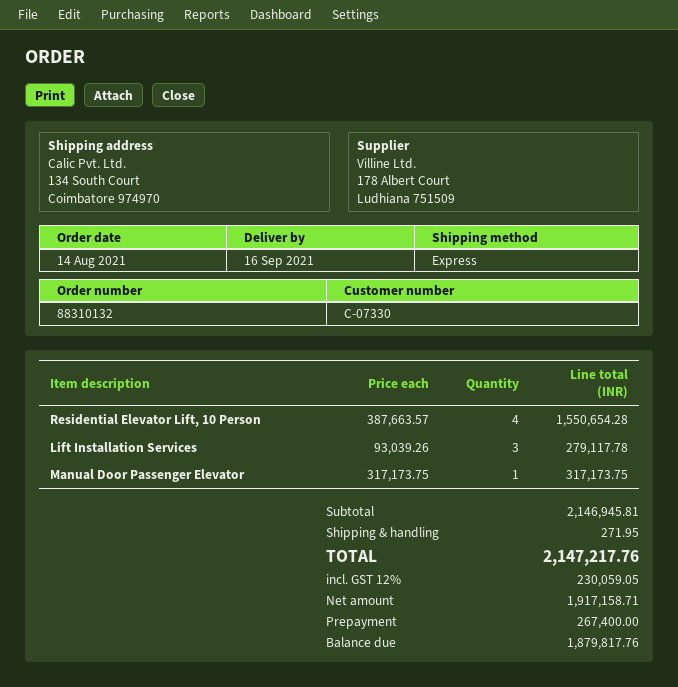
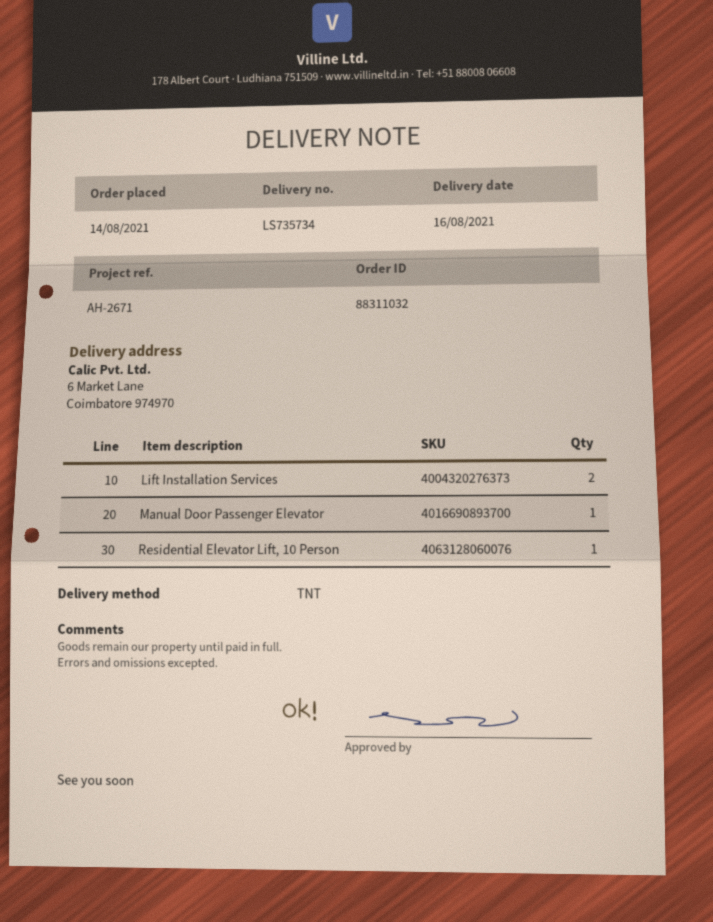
order number: 88310132 -> 88311032
delivery date: 2021-09-16 -> 2021-08-16
shipping method: express -> TNT
ship to: 134 South Court, Coimbatore 974970 -> 6 Market Lane, Coimbatore 974970
Residential Elevator Lift, 10 Person: 4 -> 1
Lift Installation Services: 3 -> 2

